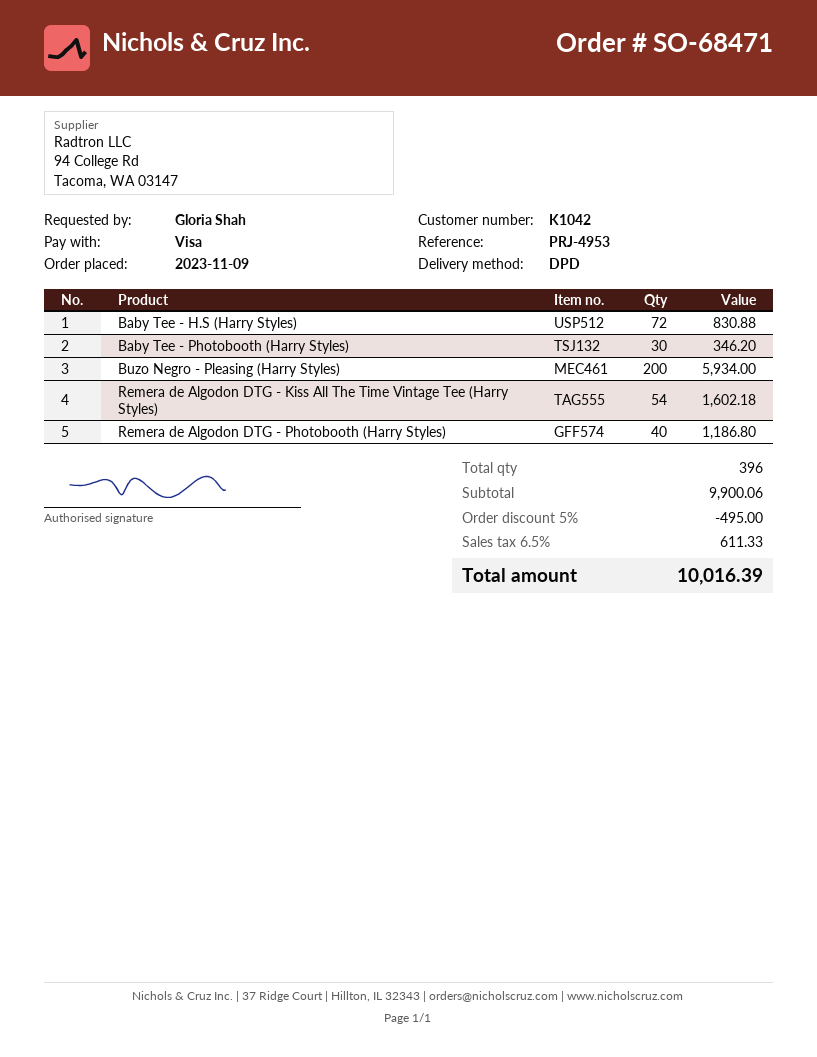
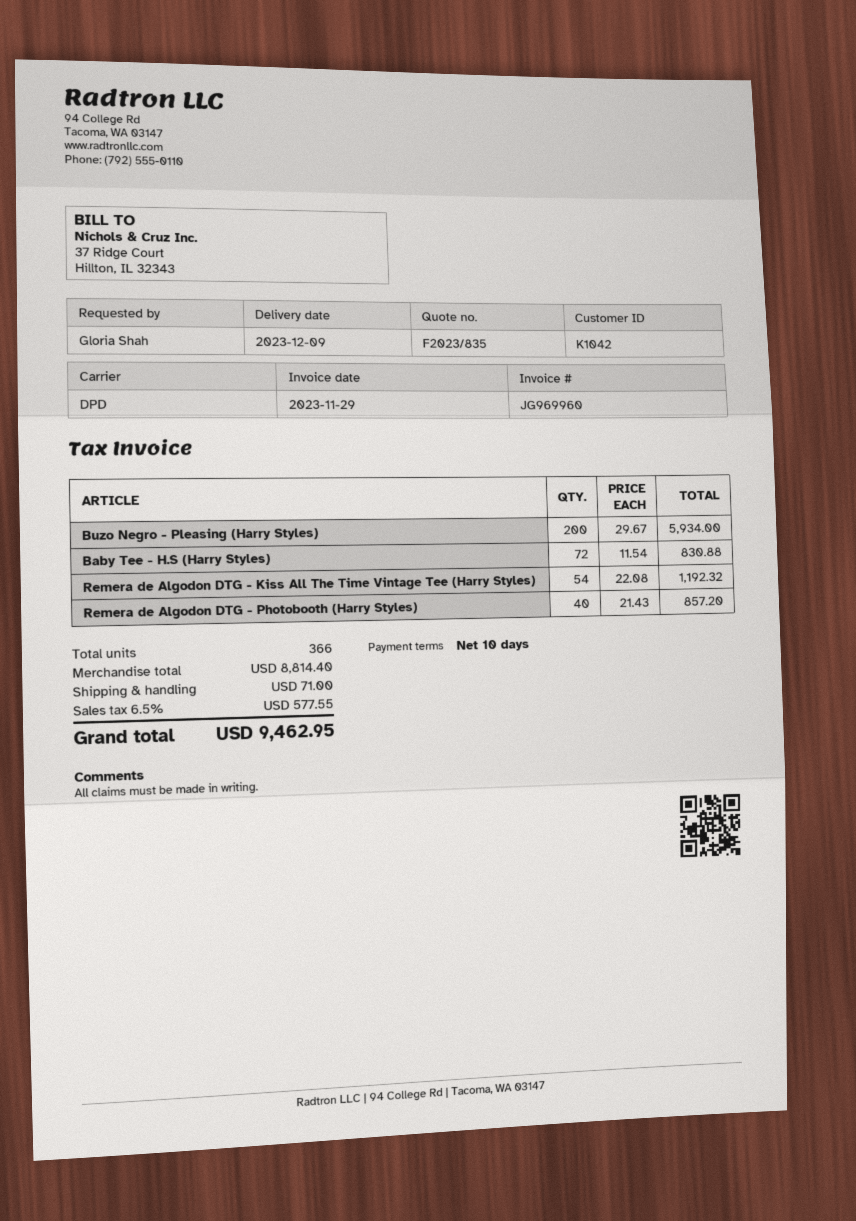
Baby Tee - Photobooth (Harry Styles): 30 for 346.20 -> none
Remera de Algodon DTG - Kiss All The Time Vintage Tee (Harry Styles): 54 for 1602.18 -> 54 for 1192.32
Remera de Algodon DTG - Photobooth (Harry Styles): 40 for 1186.80 -> 40 for 857.20
total quantity: 396 -> 366
subtotal: 9900.06 -> 8814.40
discount: 5% = 495.00 -> none
shipping: none -> 71.00
tax: 6.5% = 611.33 -> 6.5% = 577.55
total: 10016.39 -> 9462.95

